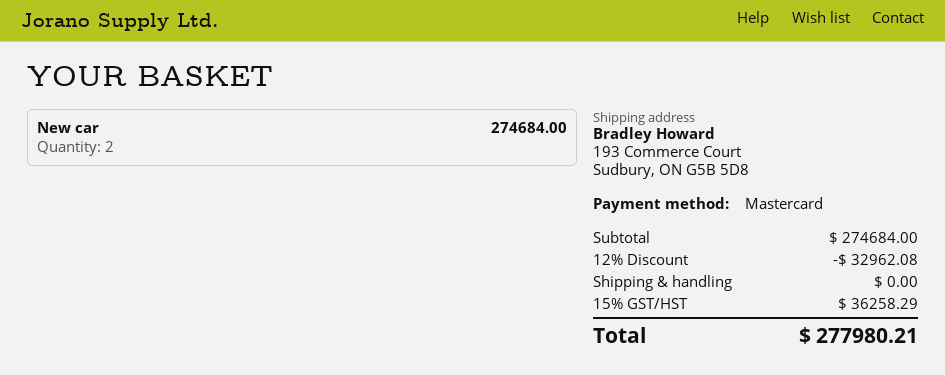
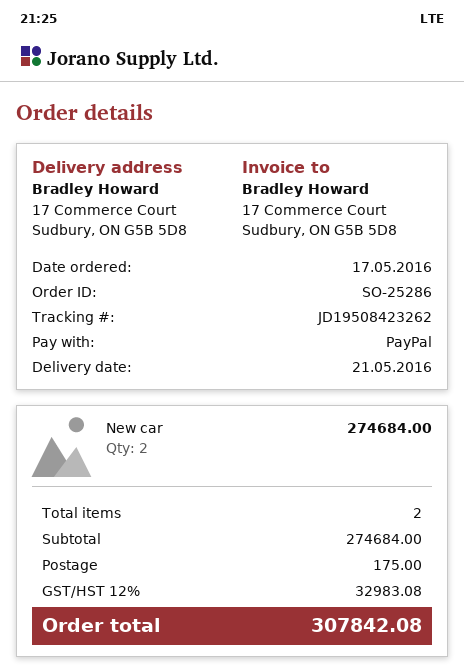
payment method: Mastercard -> PayPal
ship to: 193 Commerce Court, Sudbury, ON G5B 5D8 -> 17 Commerce Court, Sudbury, ON G5B 5D8
discount: 12% = 32962.08 -> none
shipping: 0.00 -> 175.00
tax: 15% = 36258.29 -> 12% = 32983.08
total: 277980.21 -> 307842.08

